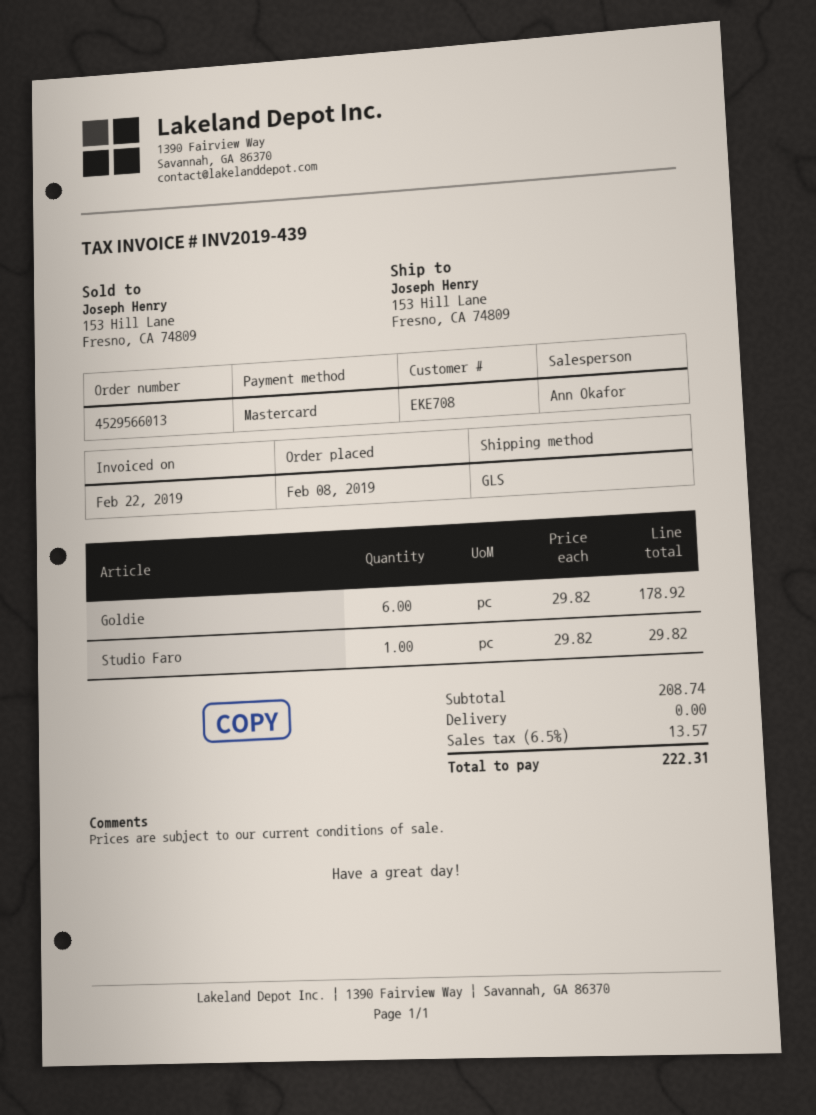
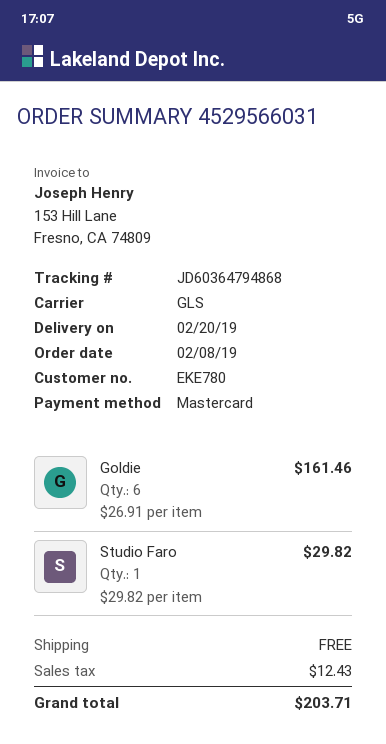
order number: 4529566013 -> 4529566031
customer number: EKE708 -> EKE780
Goldie: 6 x 29.82 = 178.92 -> 6 x 26.91 = 161.46
tax: 13.57 -> 12.43
total: 222.31 -> 203.71

